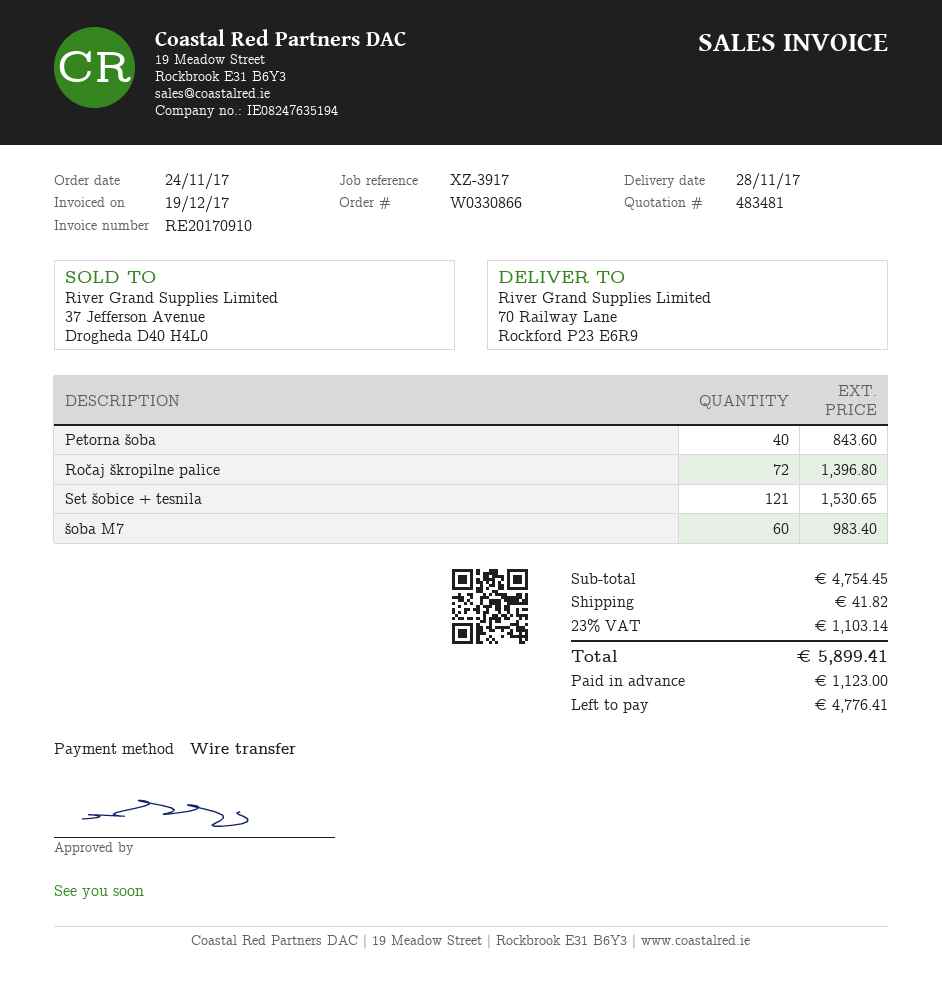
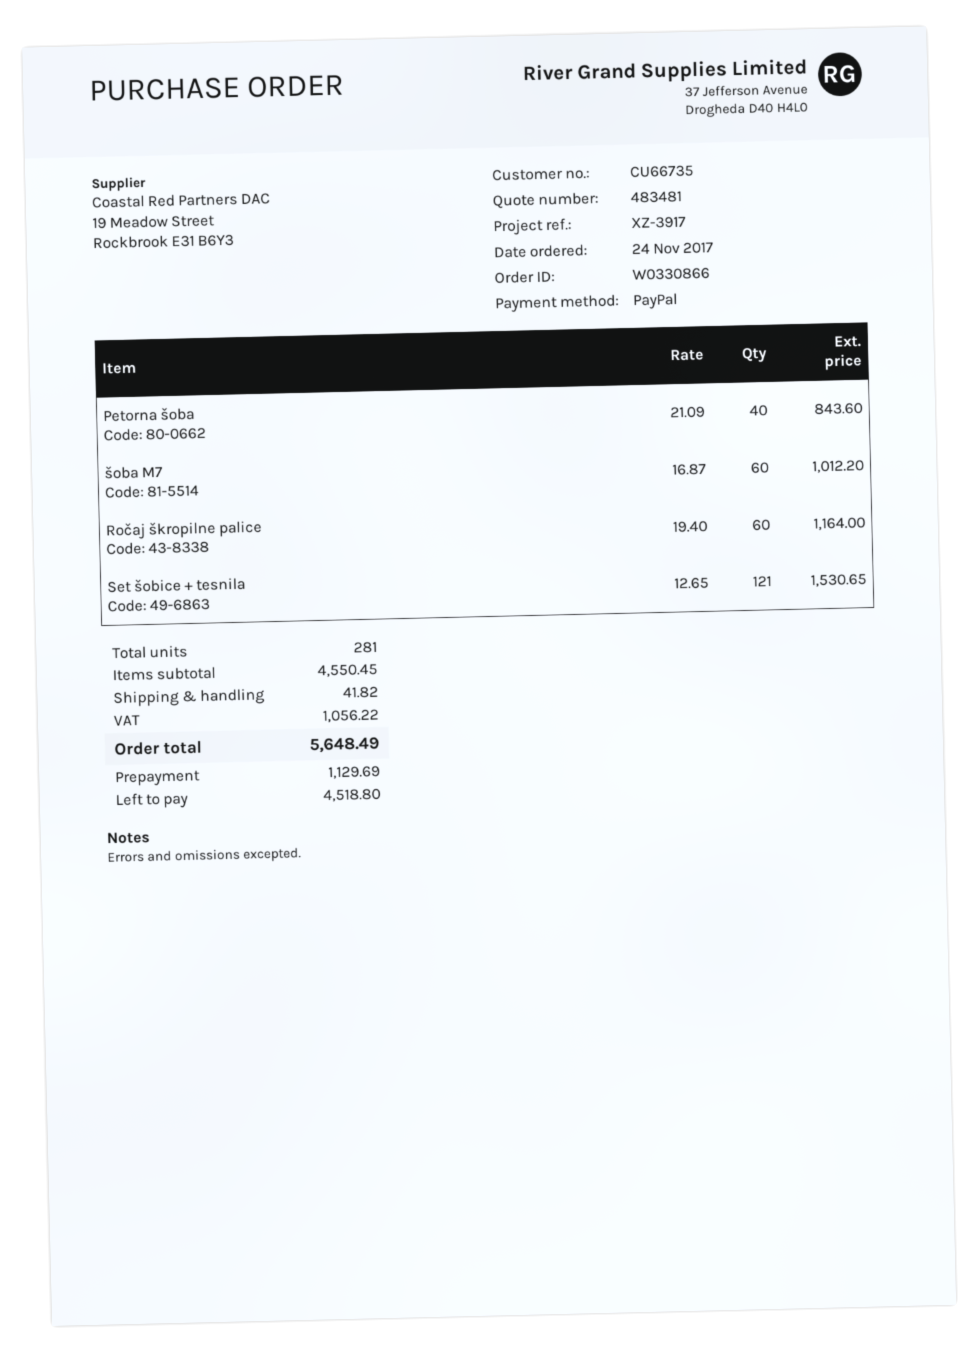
payment method: bank transfer -> PayPal
Ročaj škropilne palice: 72 for 1396.80 -> 60 for 1164.00
šoba M7: 60 for 983.40 -> 60 for 1012.20
subtotal: 4754.45 -> 4550.45
tax: 1103.14 -> 1056.22
total: 5899.41 -> 5648.49
deposit: 1123.00 -> 1129.69
balance: 4776.41 -> 4518.80

